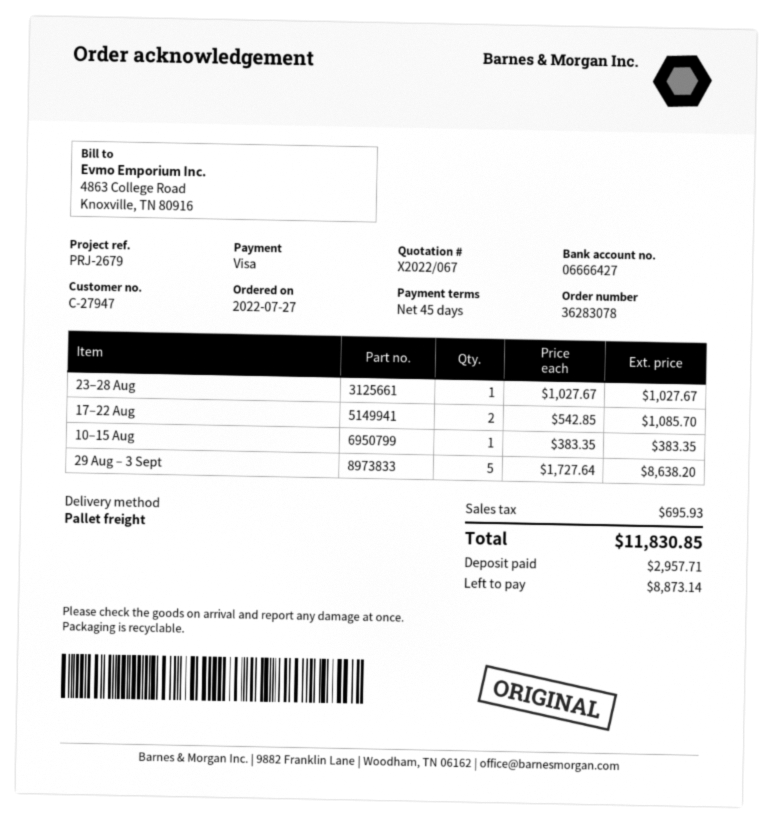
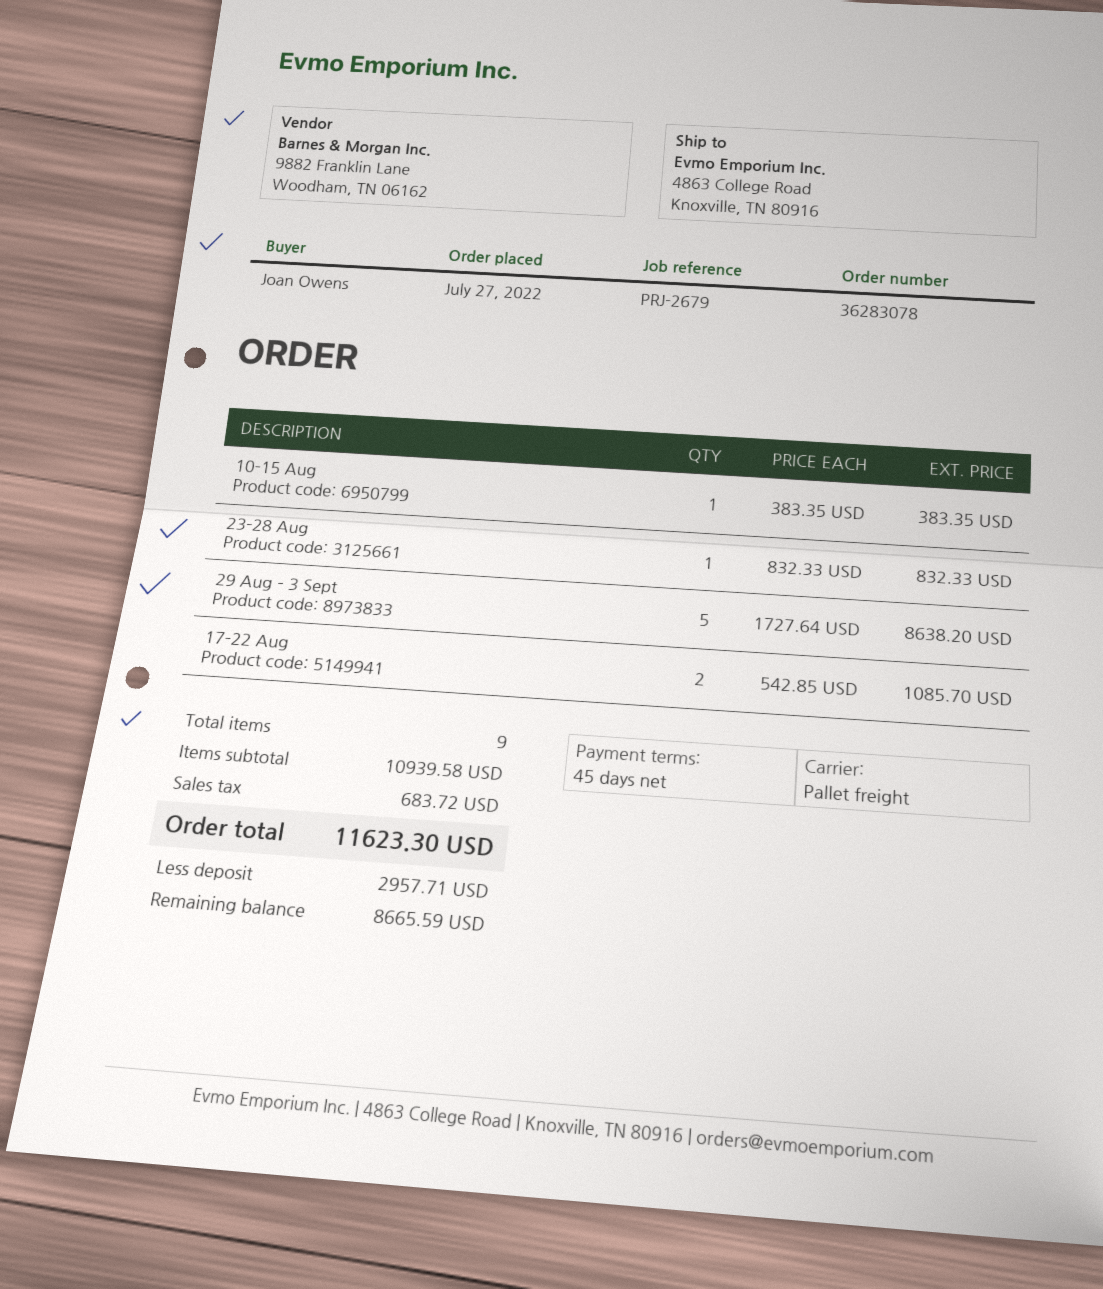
23–28 Aug: 1 x 1027.67 = 1027.67 -> 1 x 832.33 = 832.33
tax: 695.93 -> 683.72
total: 11830.85 -> 11623.30
balance: 8873.14 -> 8665.59

